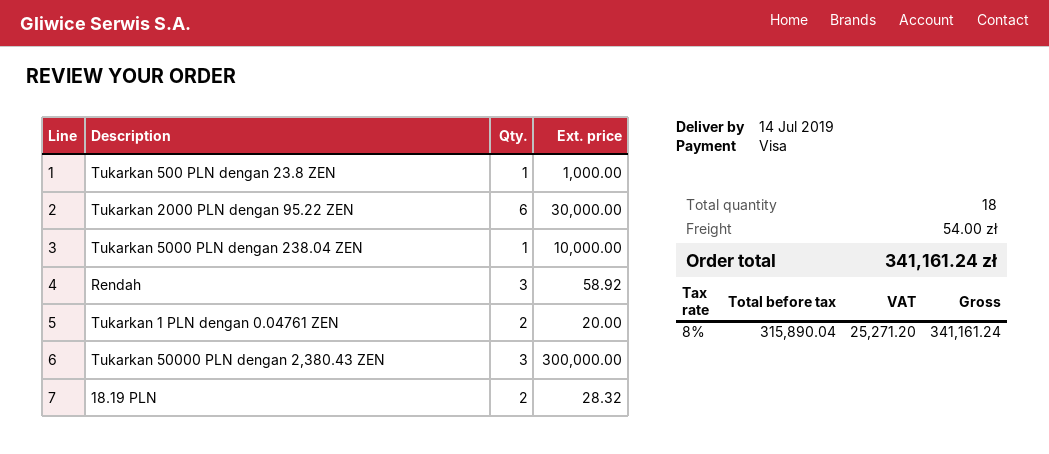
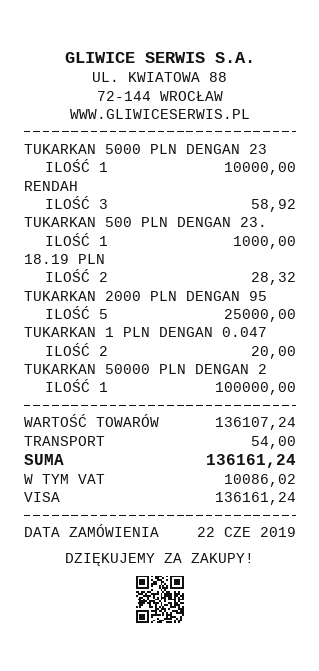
Tukarkan 2000 PLN dengan 95.22 ZEN: 6 for 30000.00 -> 5 for 25000.00
Tukarkan 50000 PLN dengan 2,380.43 ZEN: 3 for 300000.00 -> 1 for 100000.00
tax: 25271.20 -> 10086.02
total: 341161.24 -> 136161.24

